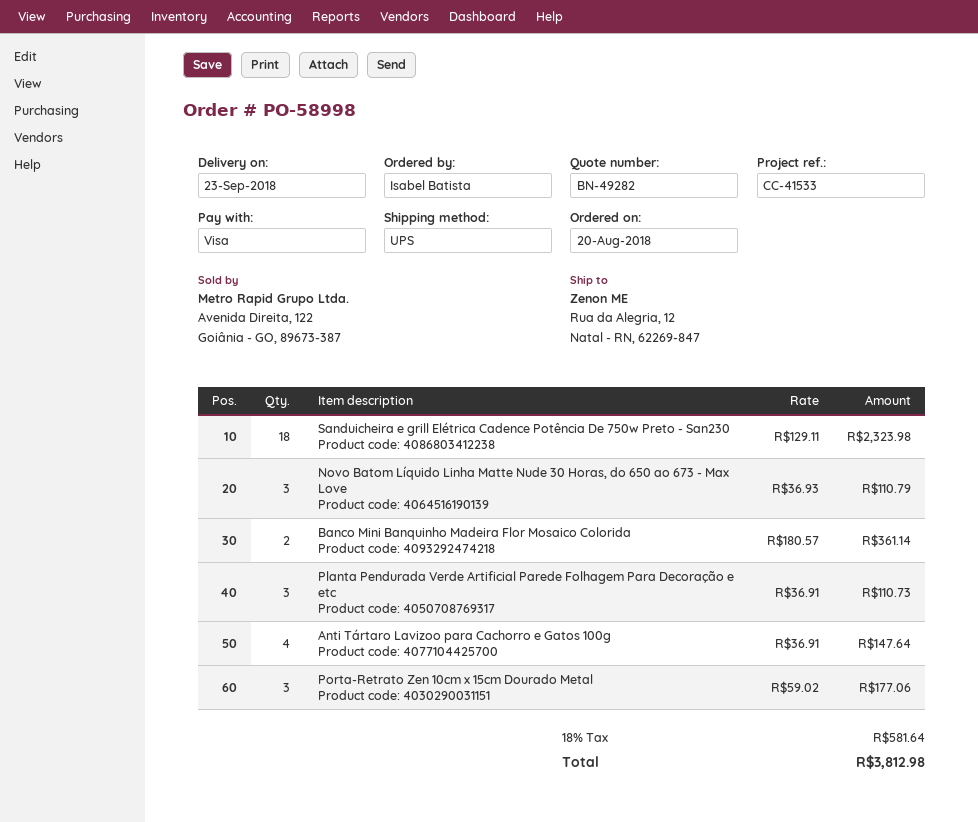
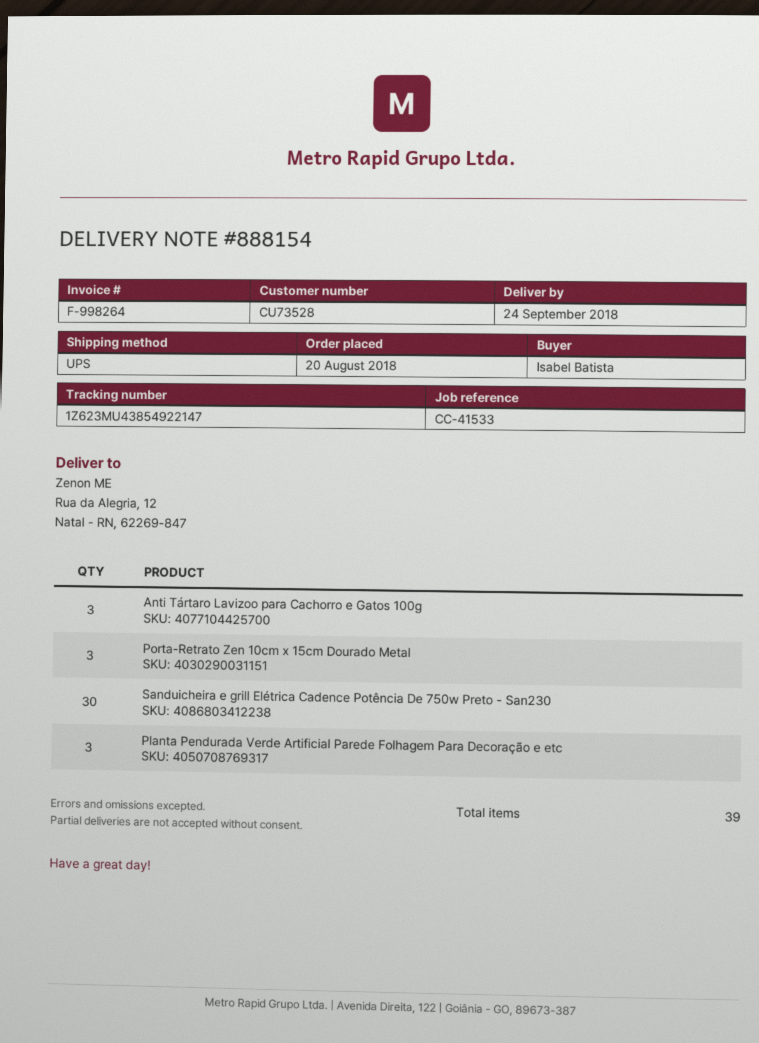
delivery date: 2018-09-23 -> 2018-09-24
Sanduicheira e grill Elétrica Cadence Potência De 750w Preto - San230: 18 -> 30
Novo Batom Líquido Linha Matte Nude 30 Horas, do 650 ao 673 - Max Love: 3 -> none
Banco Mini Banquinho Madeira Flor Mosaico Colorida: 2 -> none
Anti Tártaro Lavizoo para Cachorro e Gatos 100g: 4 -> 3

